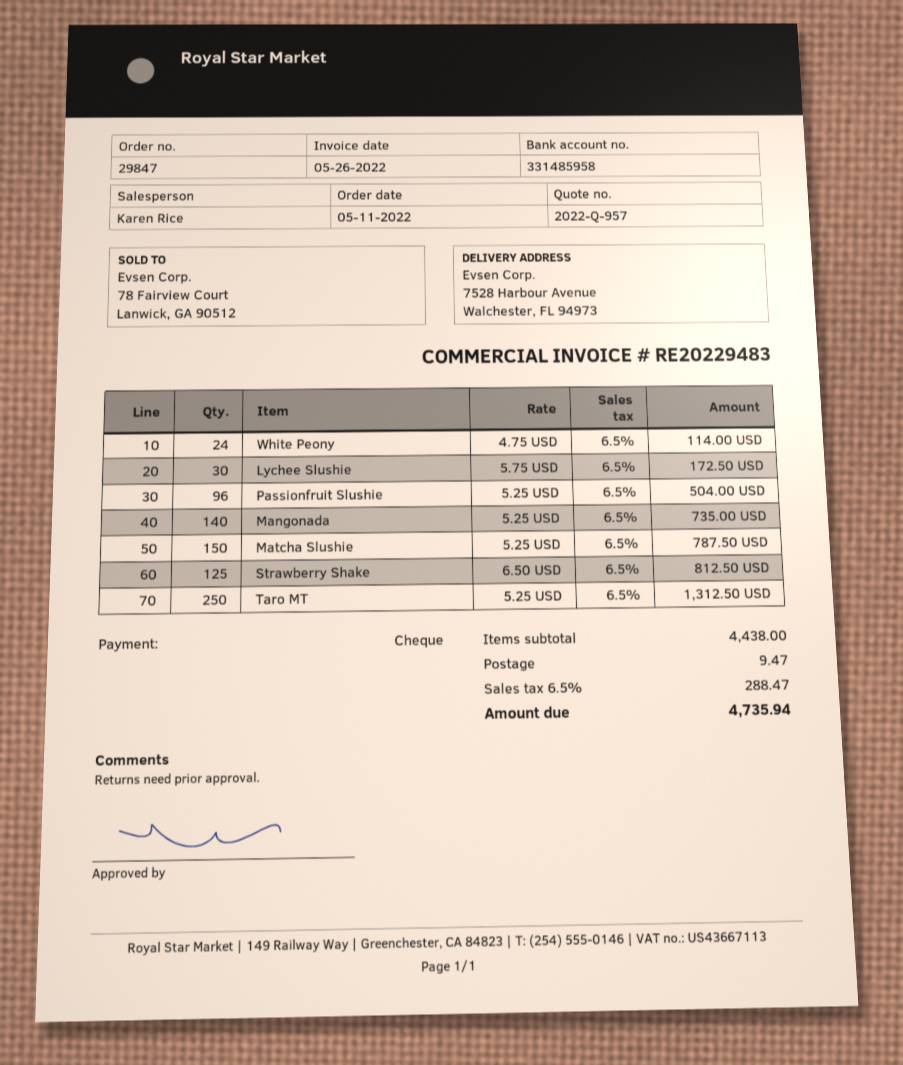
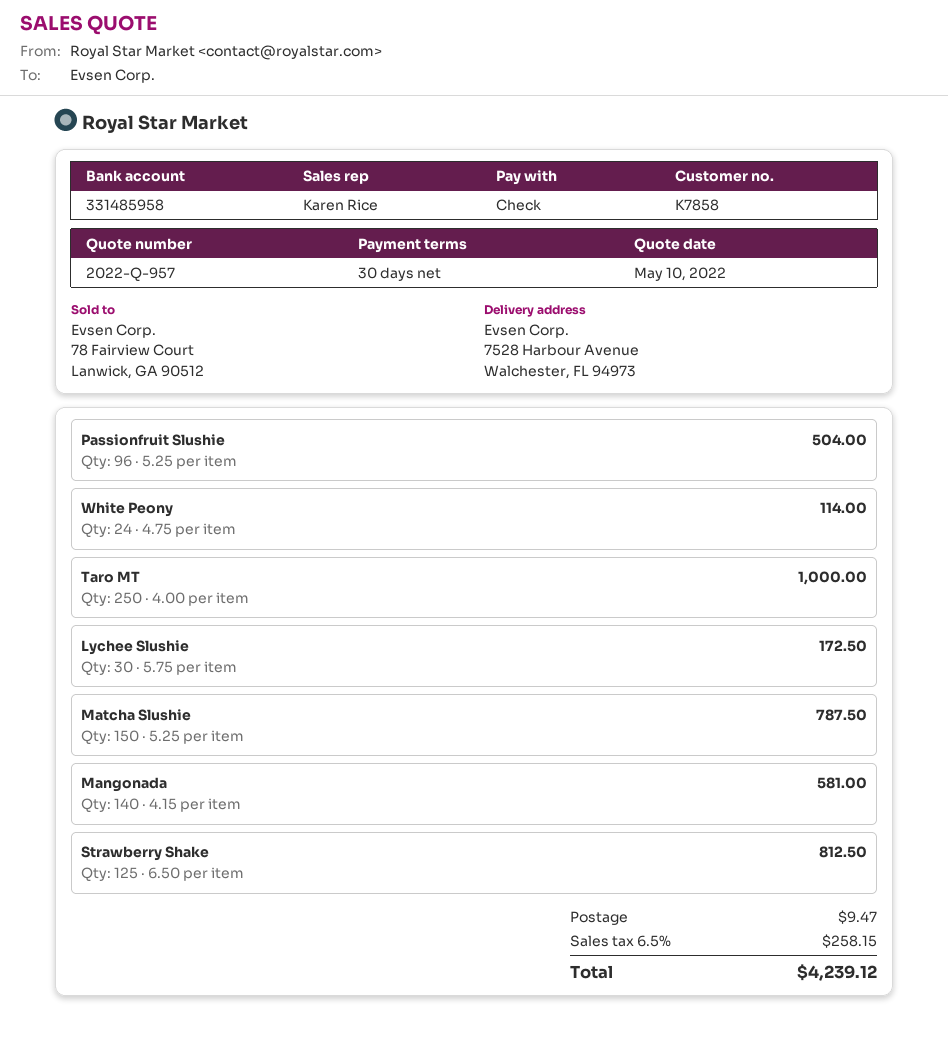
Mangonada: 140 x 5.25 = 735.00 -> 140 x 4.15 = 581.00
Taro MT: 250 x 5.25 = 1312.50 -> 250 x 4.00 = 1000.00
tax: 6.5% = 288.47 -> 6.5% = 258.15
total: 4735.94 -> 4239.12

